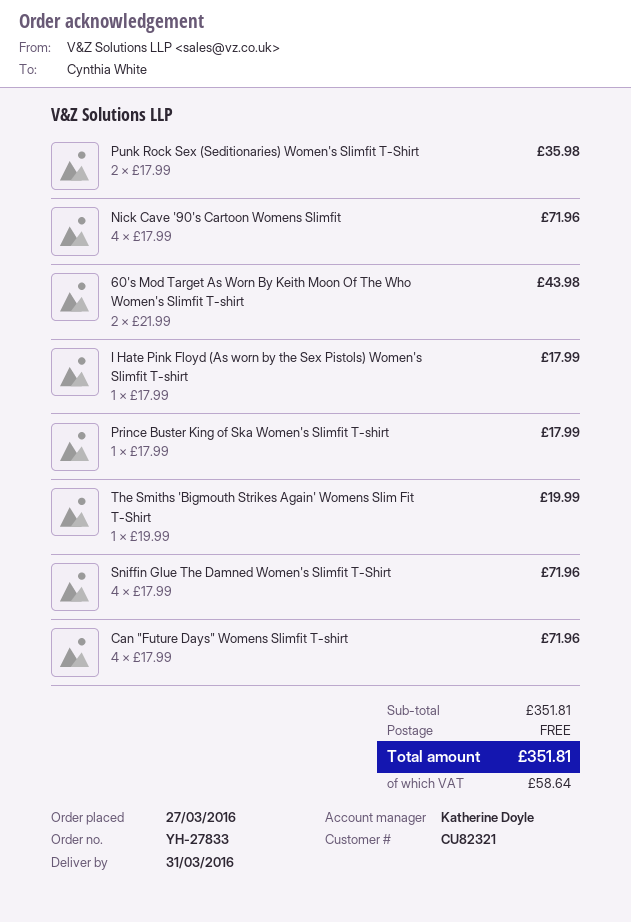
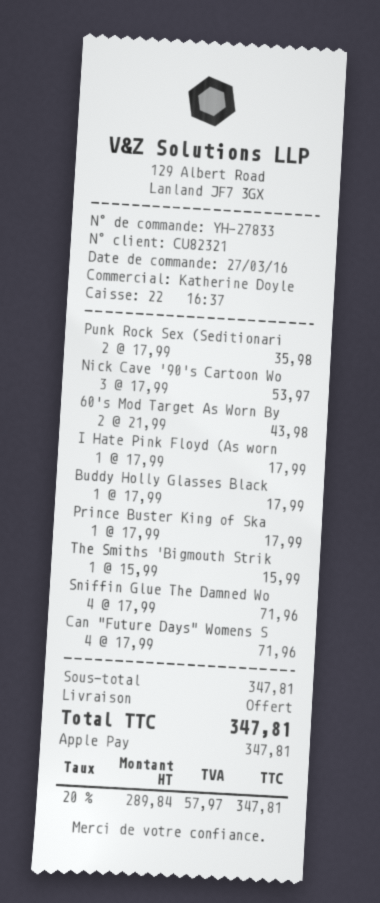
Nick Cave '90's Cartoon Womens Slimfit: 4 x 17.99 = 71.96 -> 3 x 17.99 = 53.97
The Smiths 'Bigmouth Strikes Again' Womens Slim Fit T-Shirt: 1 x 19.99 = 19.99 -> 1 x 15.99 = 15.99
Buddy Holly Glasses Black: none -> 1 x 17.99 = 17.99
subtotal: 351.81 -> 347.81
tax: 58.64 -> 57.97
total: 351.81 -> 347.81

